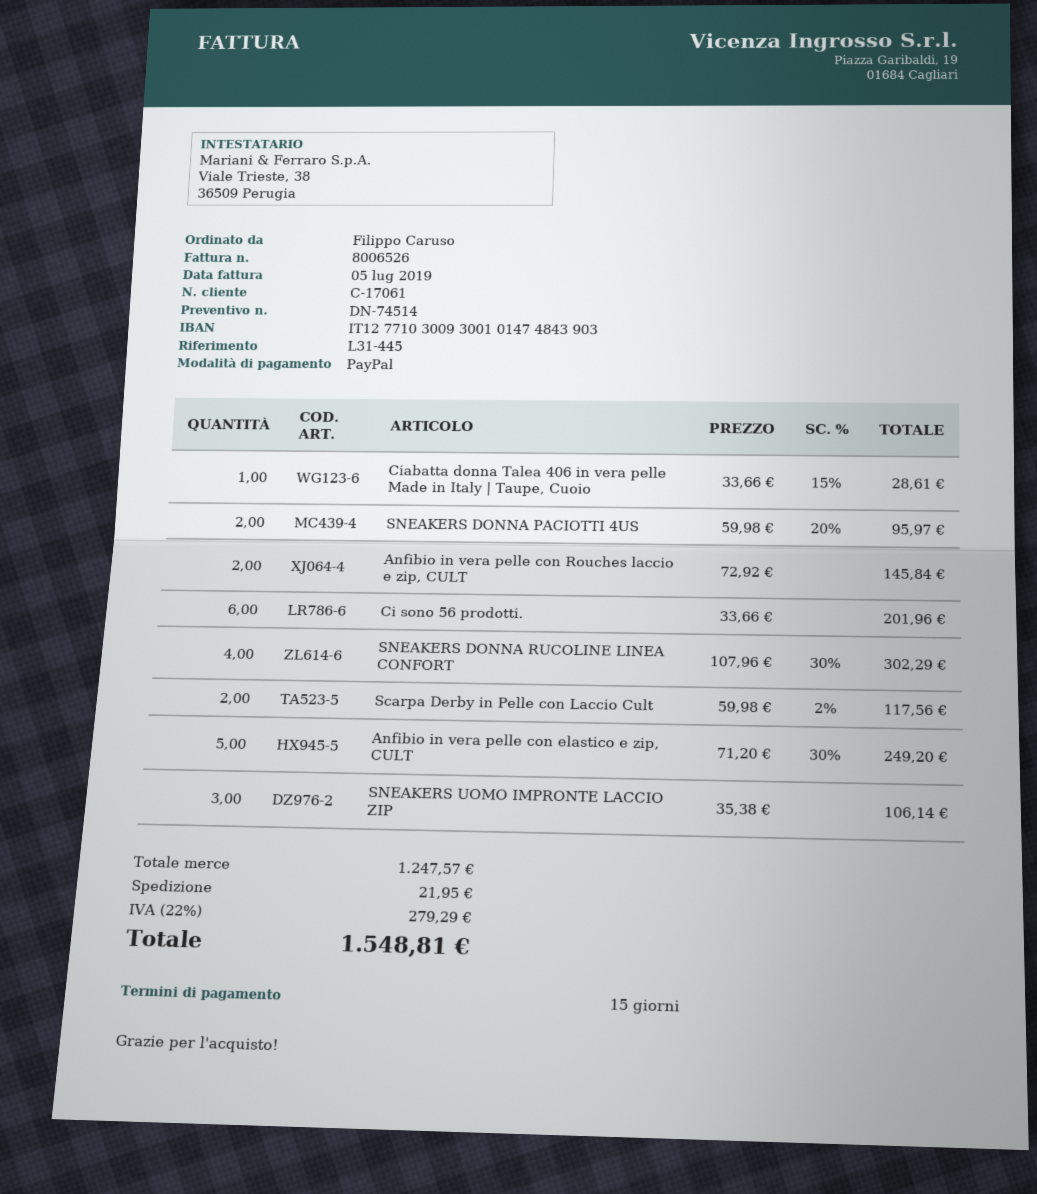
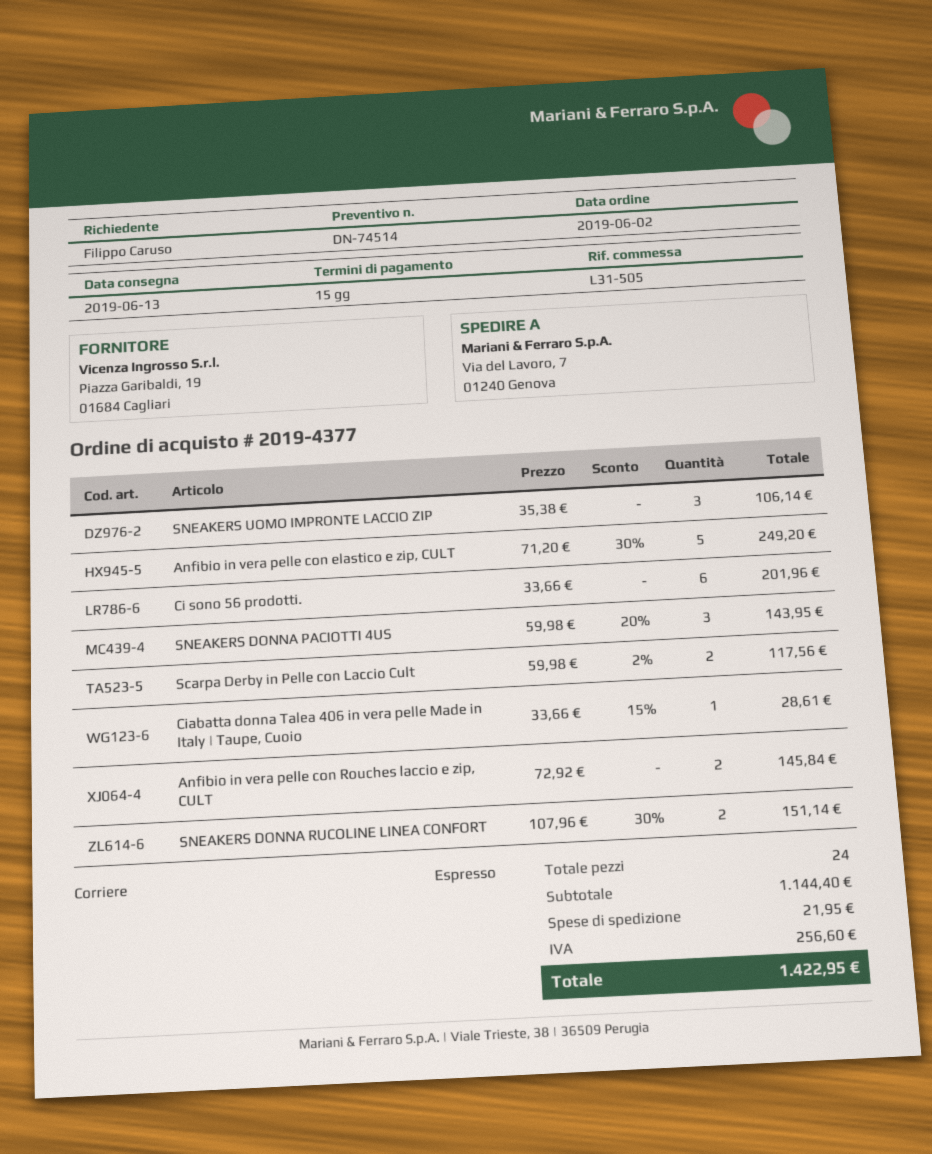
reference: L31-445 -> L31-505
SNEAKERS DONNA PACIOTTI 4US: 2 x 59.98 - 20% = 95.97 -> 3 x 59.98 - 20% = 143.95
SNEAKERS DONNA RUCOLINE LINEA CONFORT: 4 x 107.96 - 30% = 302.29 -> 2 x 107.96 - 30% = 151.14
subtotal: 1247.57 -> 1144.40
tax: 279.29 -> 256.60
total: 1548.81 -> 1422.95

